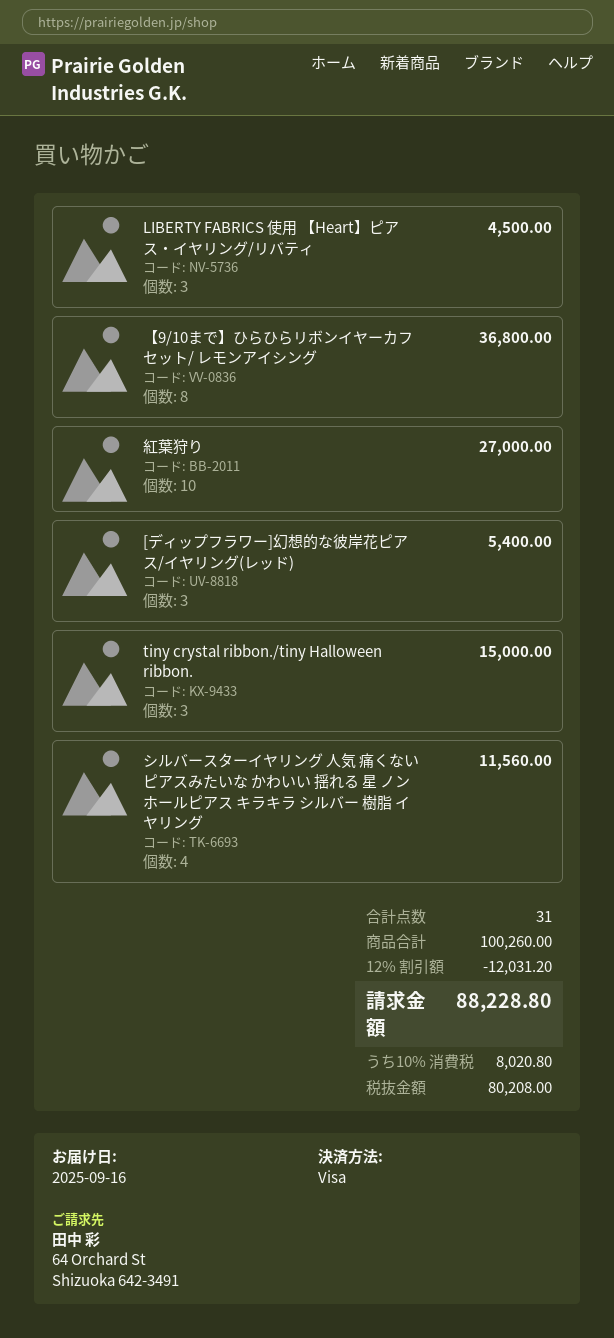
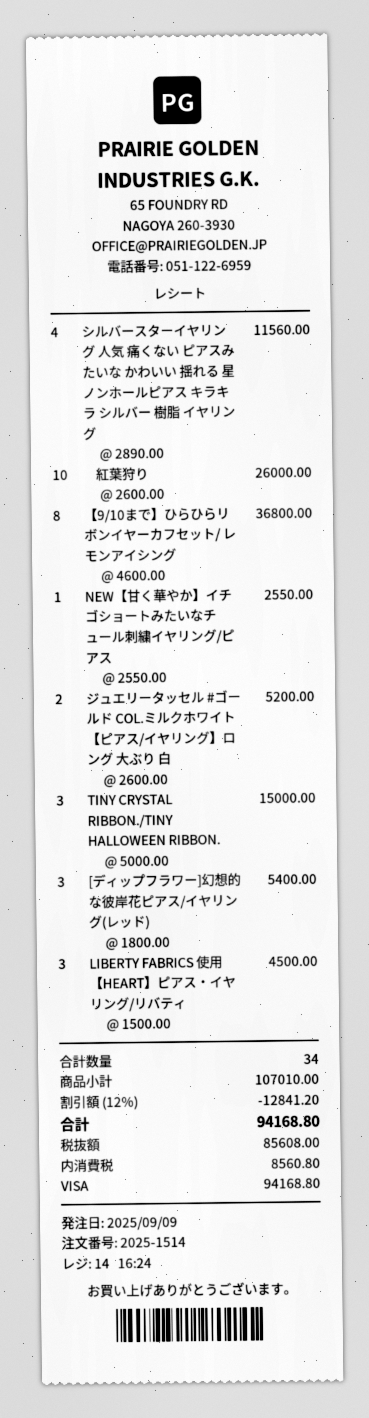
紅葉狩り: 10 for 27000.00 -> 10 for 26000.00
NEW【甘く華やか】イチゴショートみたいなチュール刺繍イヤリング/ピアス: none -> 1 for 2550.00
ジュエリータッセル #ゴールド COL.ミルクホワイト 【ピアス/イヤリング】ロング 大ぶり 白: none -> 2 for 5200.00
total quantity: 31 -> 34
subtotal: 100260.00 -> 107010.00
discount: 12% = 12031.20 -> 12% = 12841.20
net: 80208.00 -> 85608.00
tax: 8020.80 -> 8560.80
total: 88228.80 -> 94168.80

